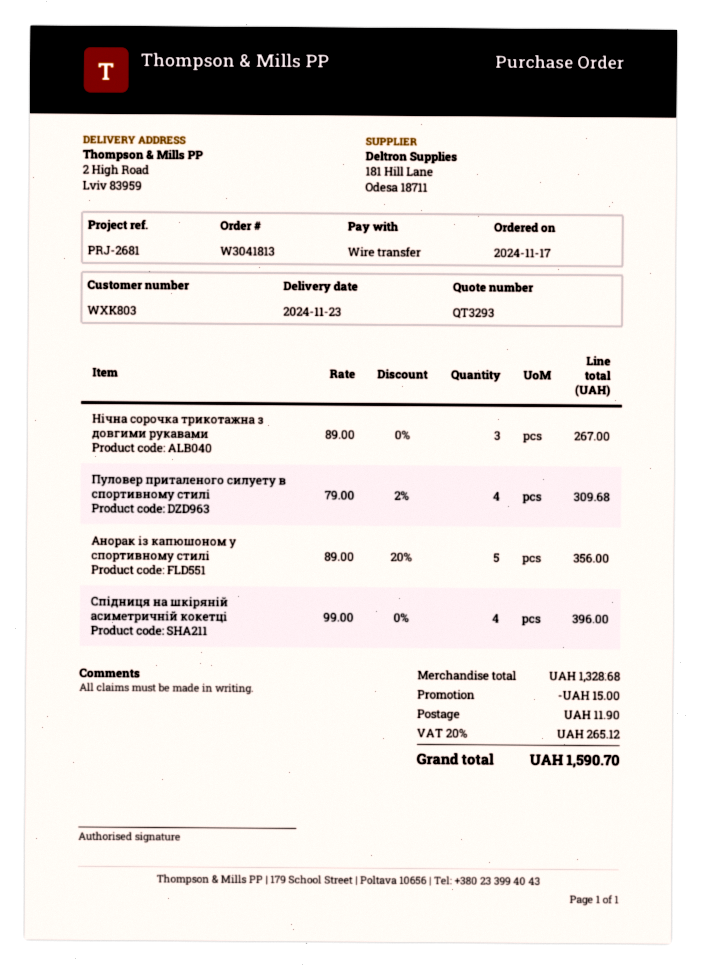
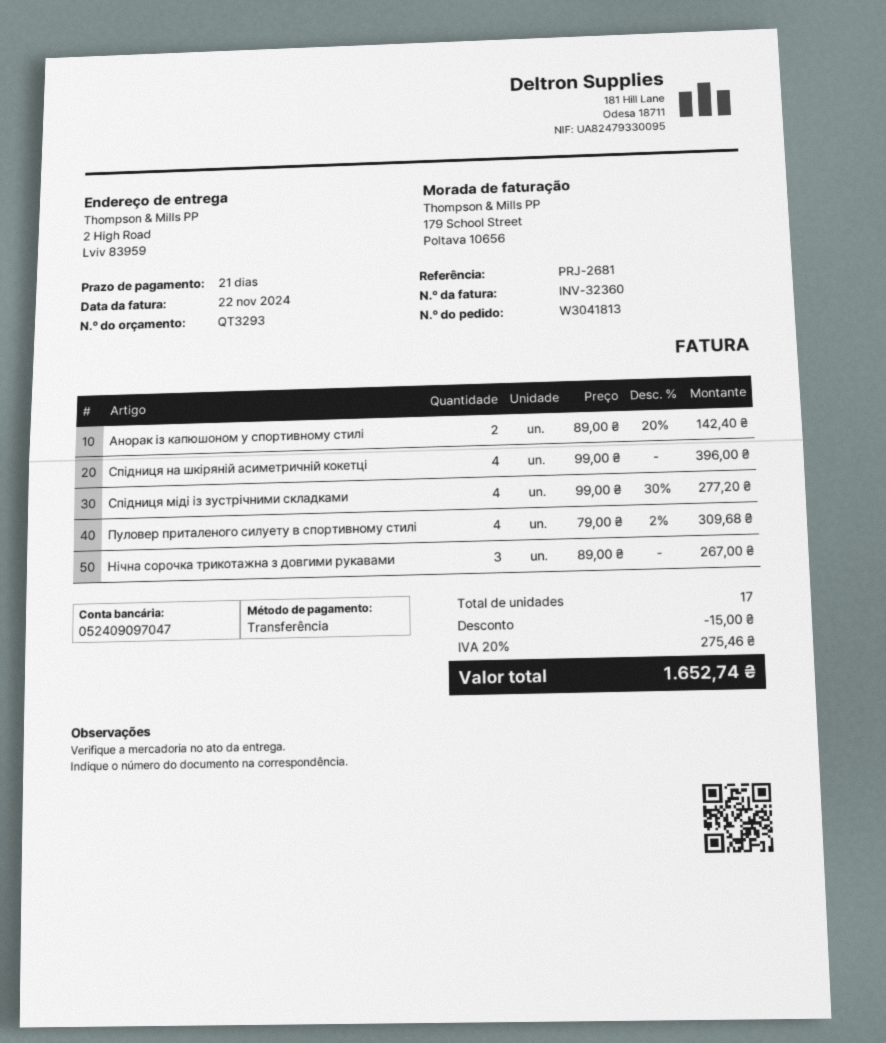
Анорак із капюшоном у спортивному стилі: 5 x 89.00 - 20% = 356.00 -> 2 x 89.00 - 20% = 142.40
Спідниця міді із зустрічними складками: none -> 4 x 99.00 - 30% = 277.20
shipping: 11.90 -> none
tax: 20% = 265.12 -> 20% = 275.46
total: 1590.70 -> 1652.74

